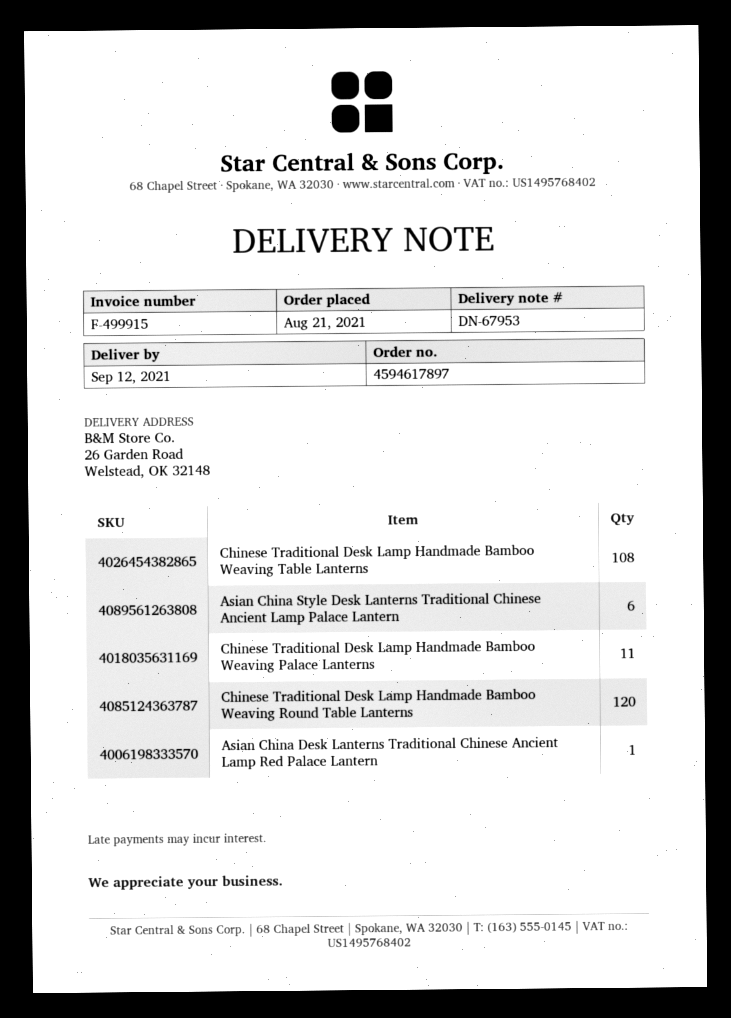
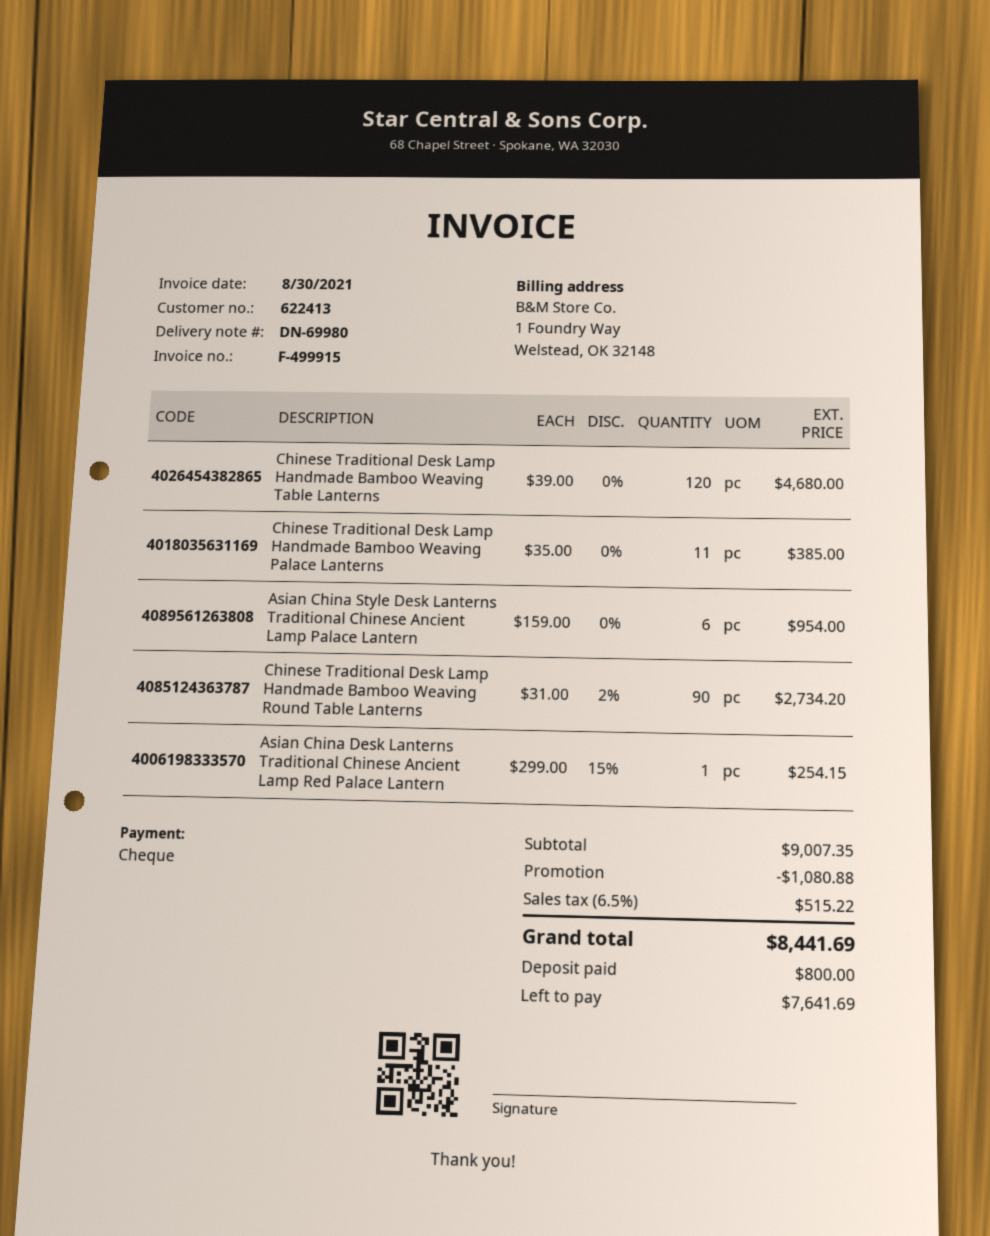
delivery note number: DN-67953 -> DN-69980
Chinese Traditional Desk Lamp Handmade Bamboo Weaving Table Lanterns: 108 -> 120
Chinese Traditional Desk Lamp Handmade Bamboo Weaving Round Table Lanterns: 120 -> 90

